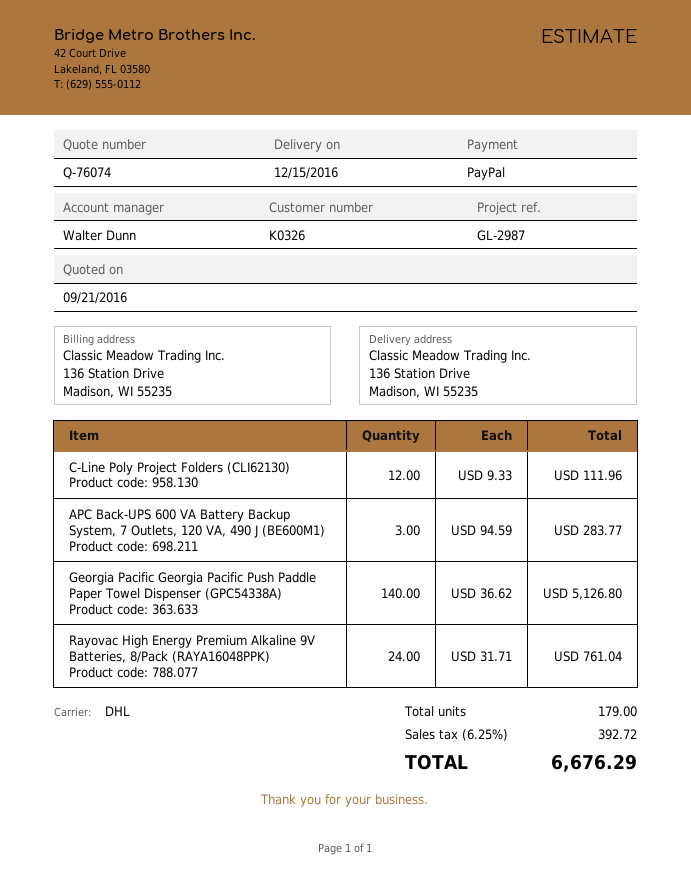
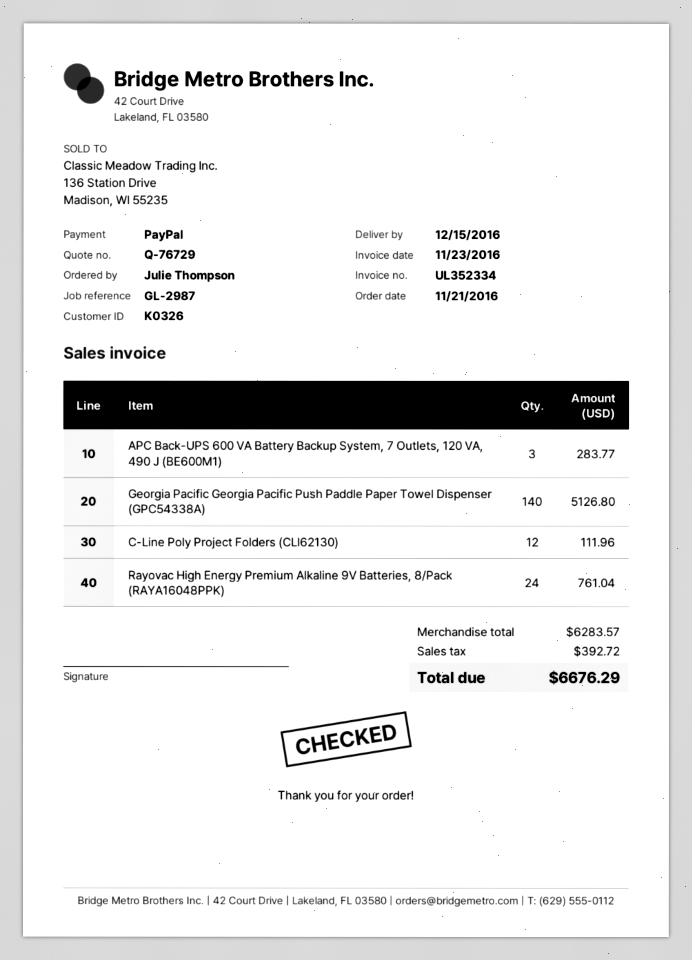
quote number: Q-76074 -> Q-76729

